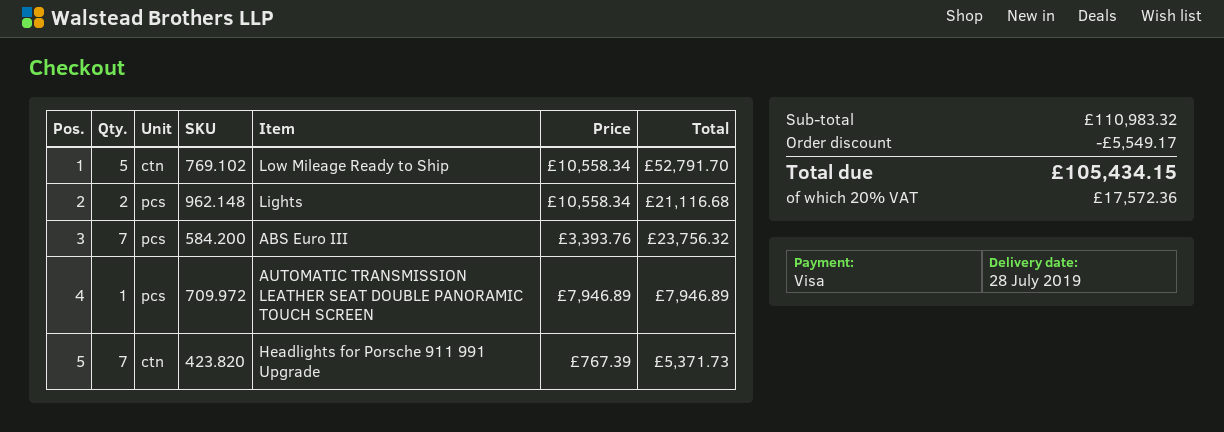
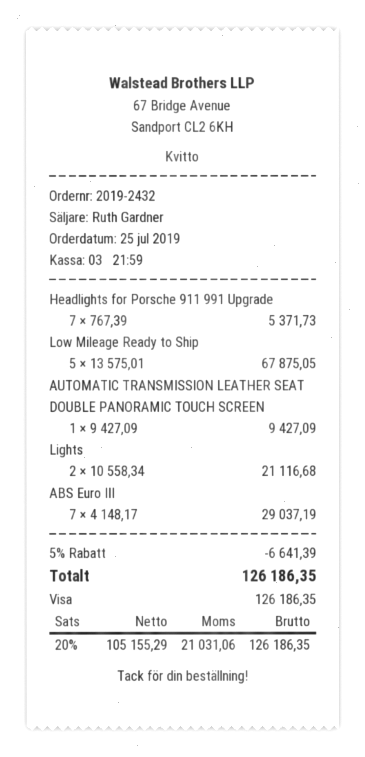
Low Mileage Ready to Ship: 5 x 10558.34 = 52791.70 -> 5 x 13575.01 = 67875.05
ABS Euro III: 7 x 3393.76 = 23756.32 -> 7 x 4148.17 = 29037.19
AUTOMATIC TRANSMISSION LEATHER SEAT DOUBLE PANORAMIC TOUCH SCREEN: 1 x 7946.89 = 7946.89 -> 1 x 9427.09 = 9427.09
discount: 5549.17 -> 6641.39
tax: 20% = 17572.36 -> 20% = 21031.06
total: 105434.15 -> 126186.35

